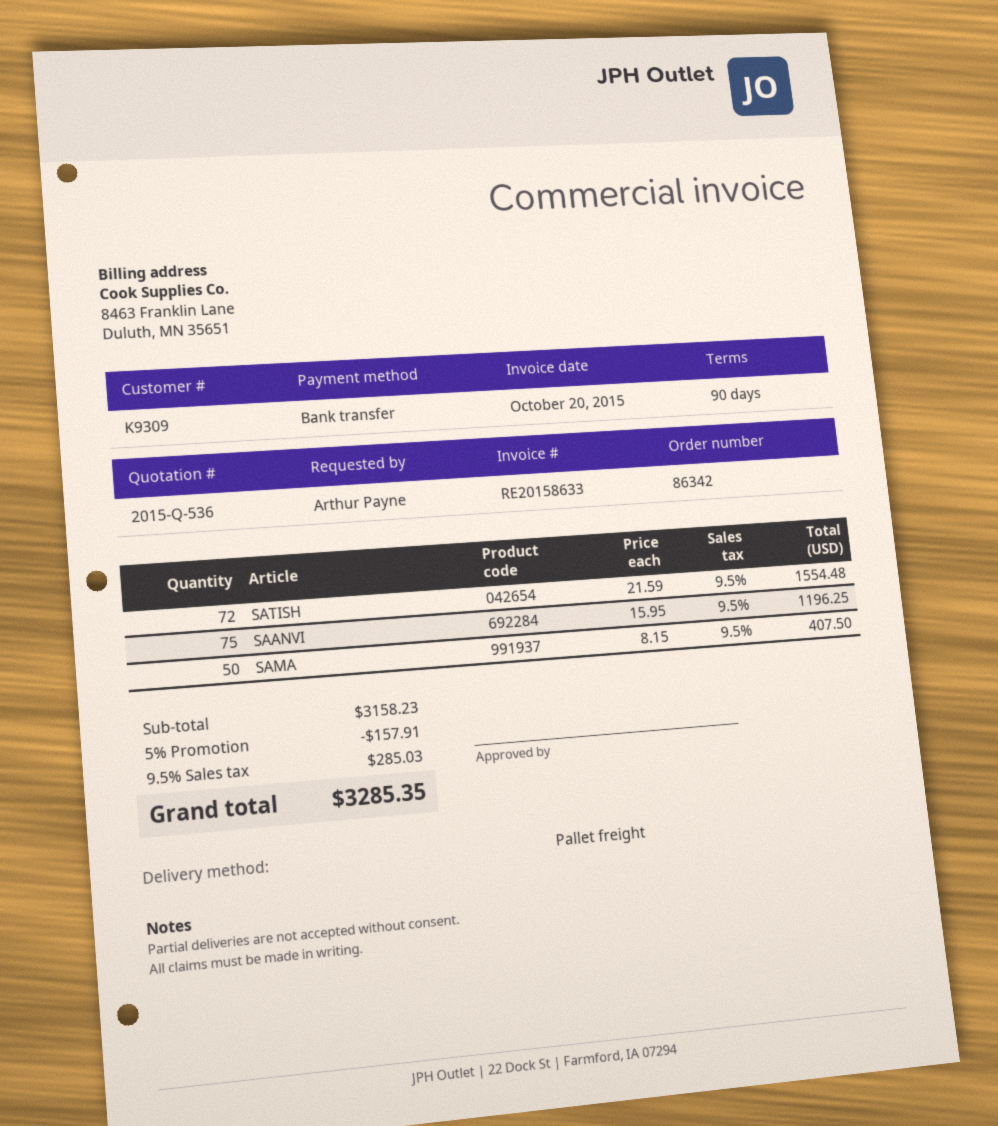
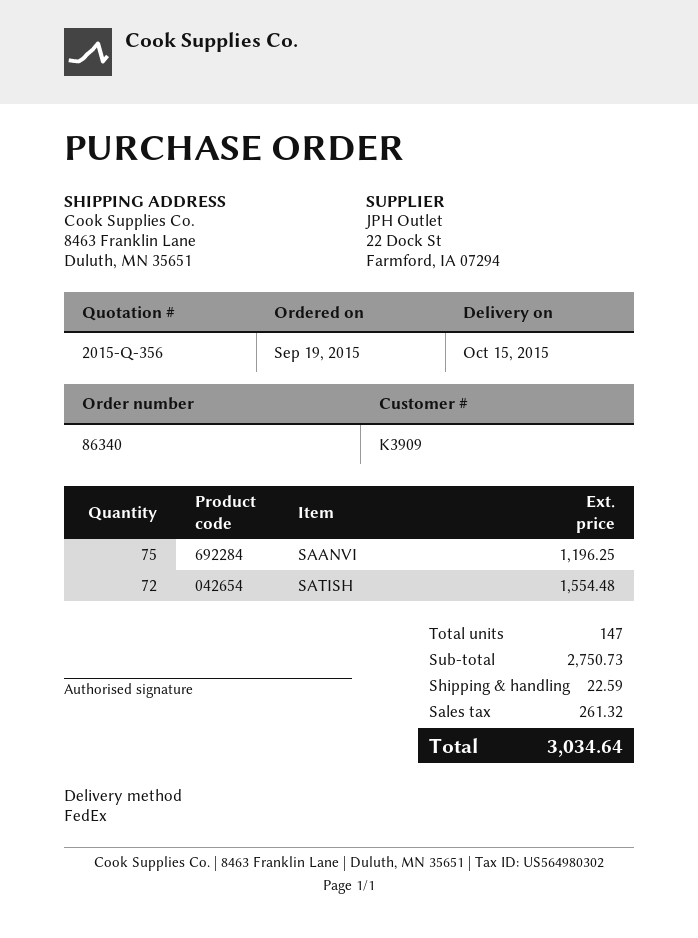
quote number: 2015-Q-536 -> 2015-Q-356
order number: 86342 -> 86340
customer number: K9309 -> K3909
shipping method: pallet freight -> FedEx
SAMA: 50 for 407.50 -> none
subtotal: 3158.23 -> 2750.73
discount: 5% = 157.91 -> none
shipping: none -> 22.59
tax: 285.03 -> 261.32
total: 3285.35 -> 3034.64

